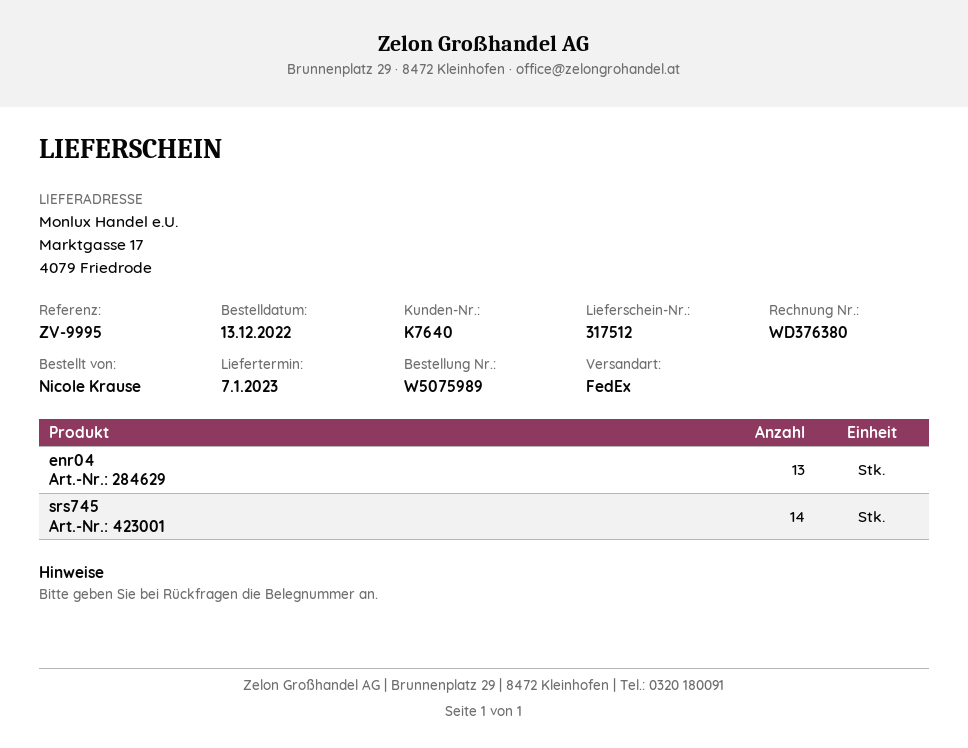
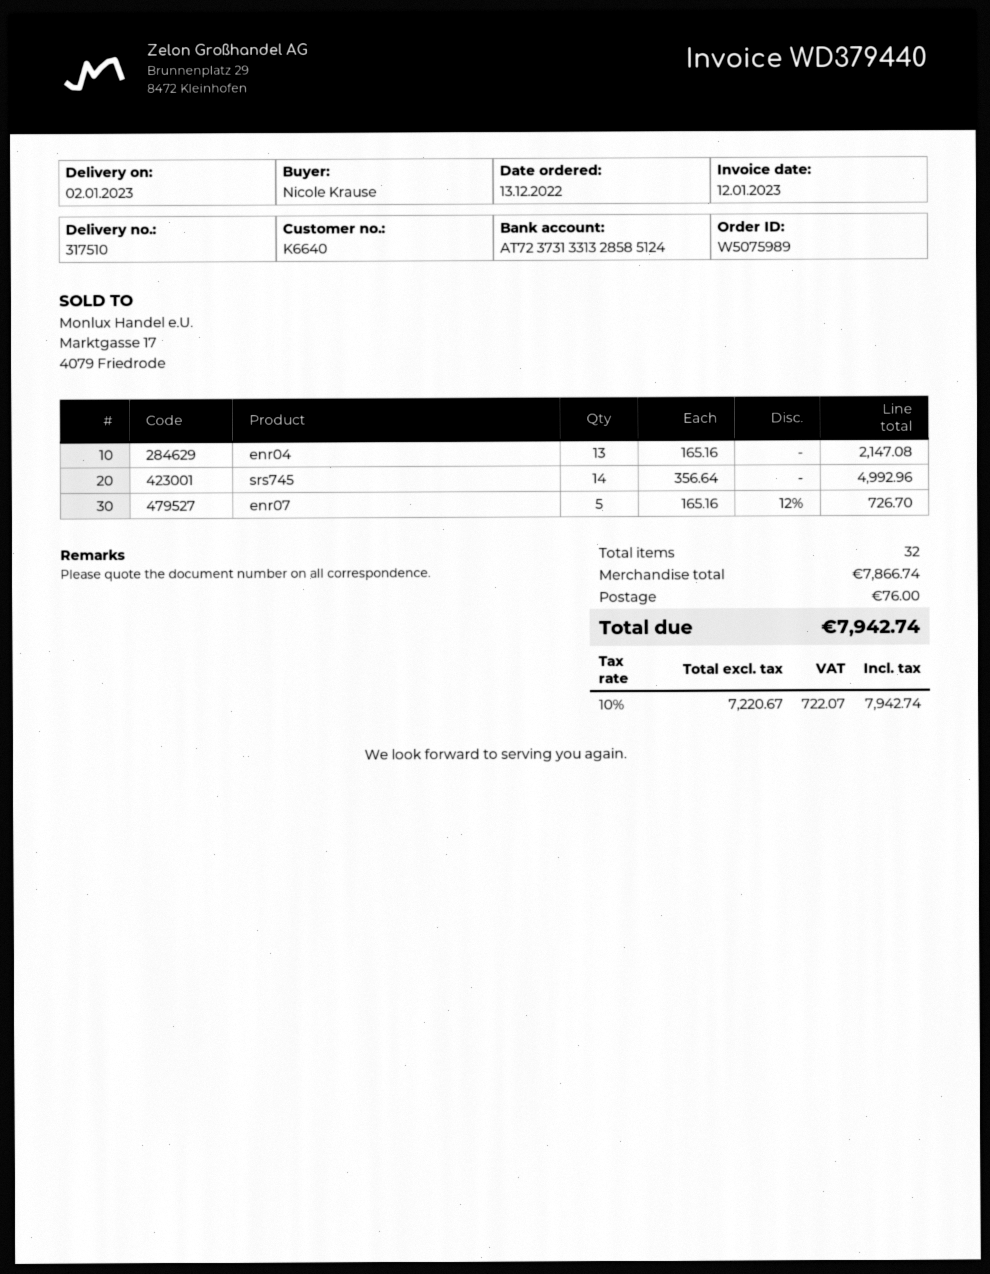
delivery note number: 317512 -> 317510
delivery date: 2023-01-07 -> 2023-01-02
invoice number: WD376380 -> WD379440
customer number: K7640 -> K6640
enr07: none -> 5

